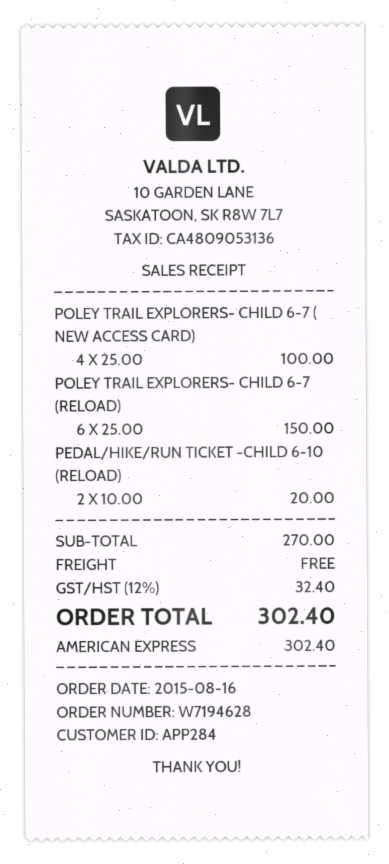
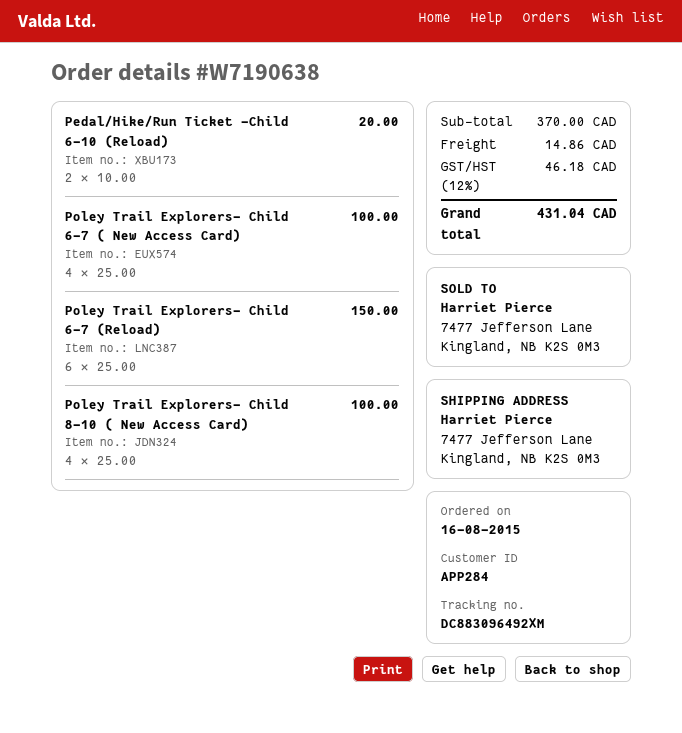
order number: W7194628 -> W7190638
Poley Trail Explorers- Child 8-10 ( New Access Card): none -> 4 x 25.00 = 100.00
subtotal: 270.00 -> 370.00
shipping: 0.00 -> 14.86
tax: 12% = 32.40 -> 12% = 46.18
total: 302.40 -> 431.04

